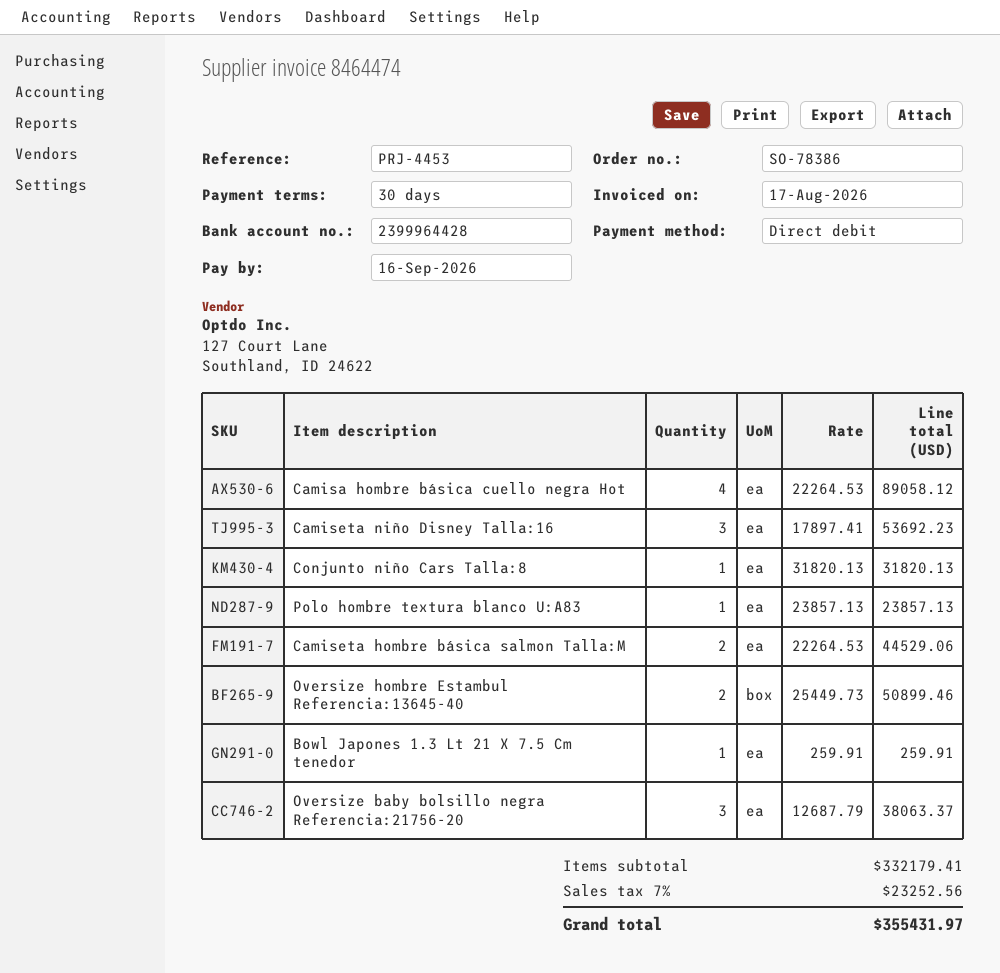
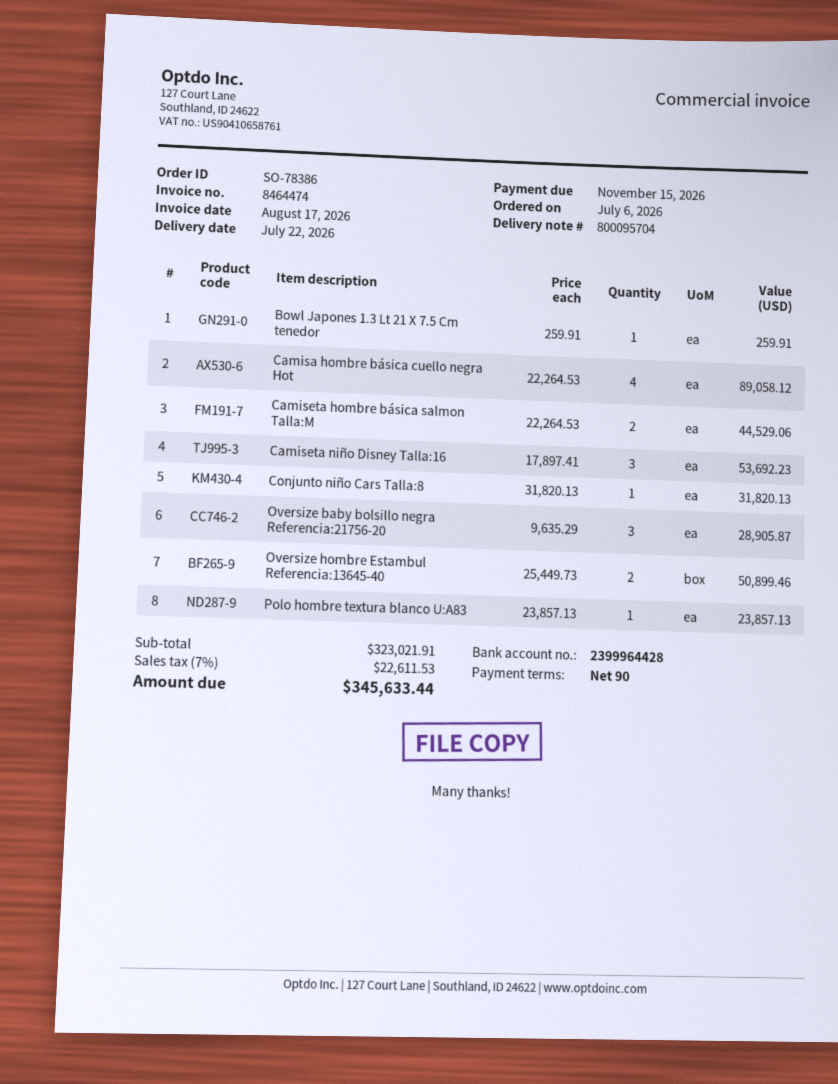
payment terms: 30 days -> 90 days
due date: 2026-09-16 -> 2026-11-15
Oversize baby bolsillo negra Referencia:21756-20: 3 x 12687.79 = 38063.37 -> 3 x 9635.29 = 28905.87
subtotal: 332179.41 -> 323021.91
tax: 7% = 23252.56 -> 7% = 22611.53
total: 355431.97 -> 345633.44

